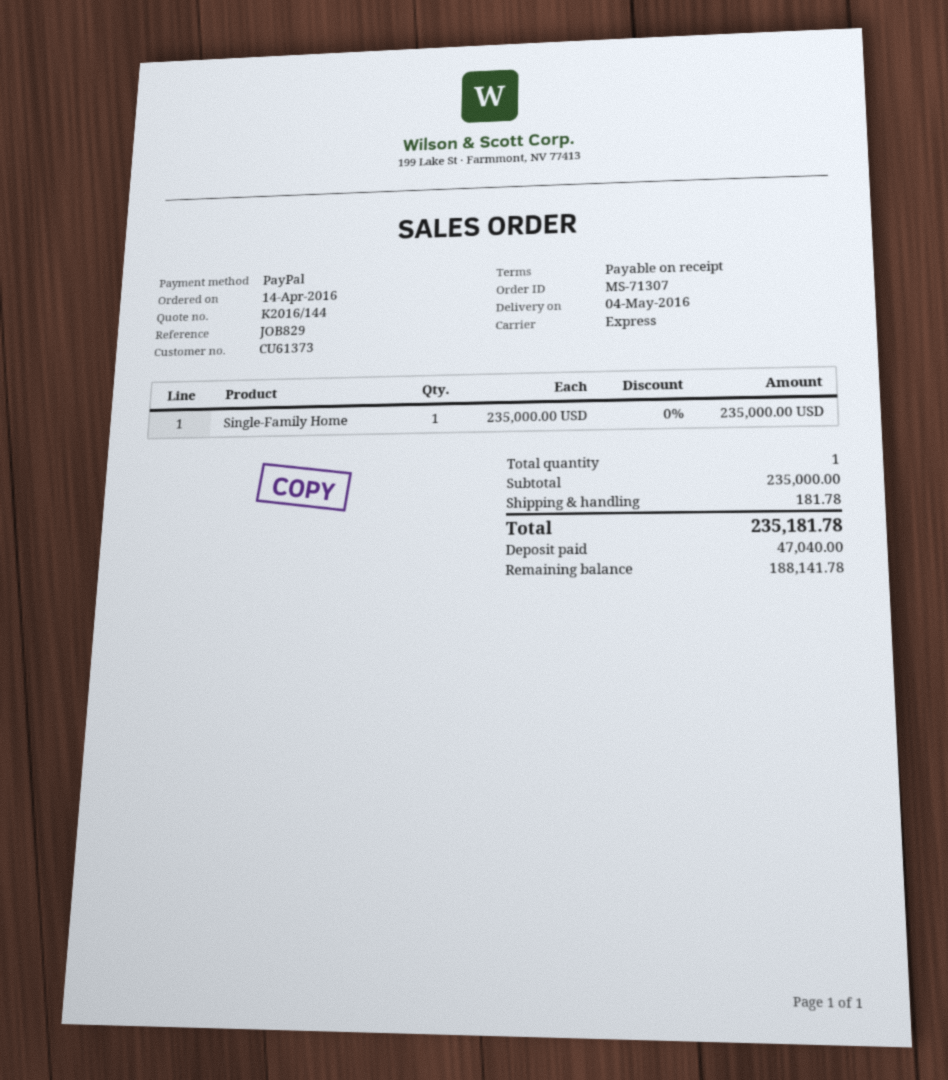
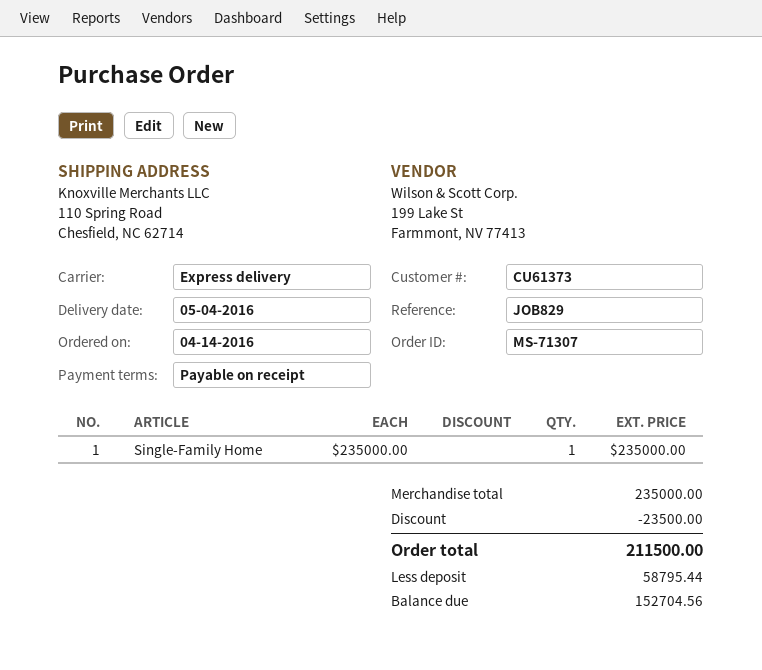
discount: none -> 23500.00
shipping: 181.78 -> none
total: 235181.78 -> 211500.00
deposit: 47040.00 -> 58795.44
balance: 188141.78 -> 152704.56

